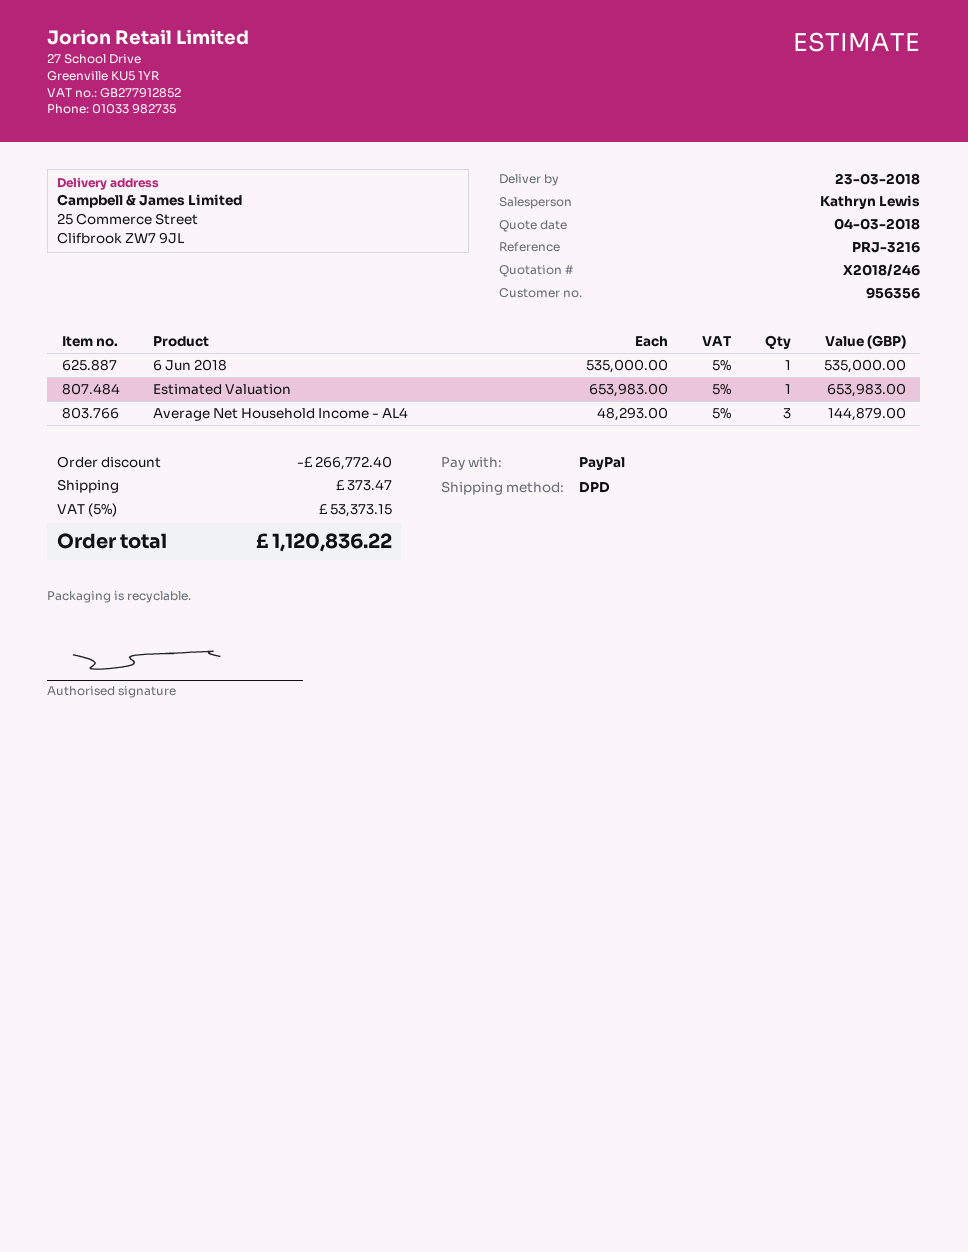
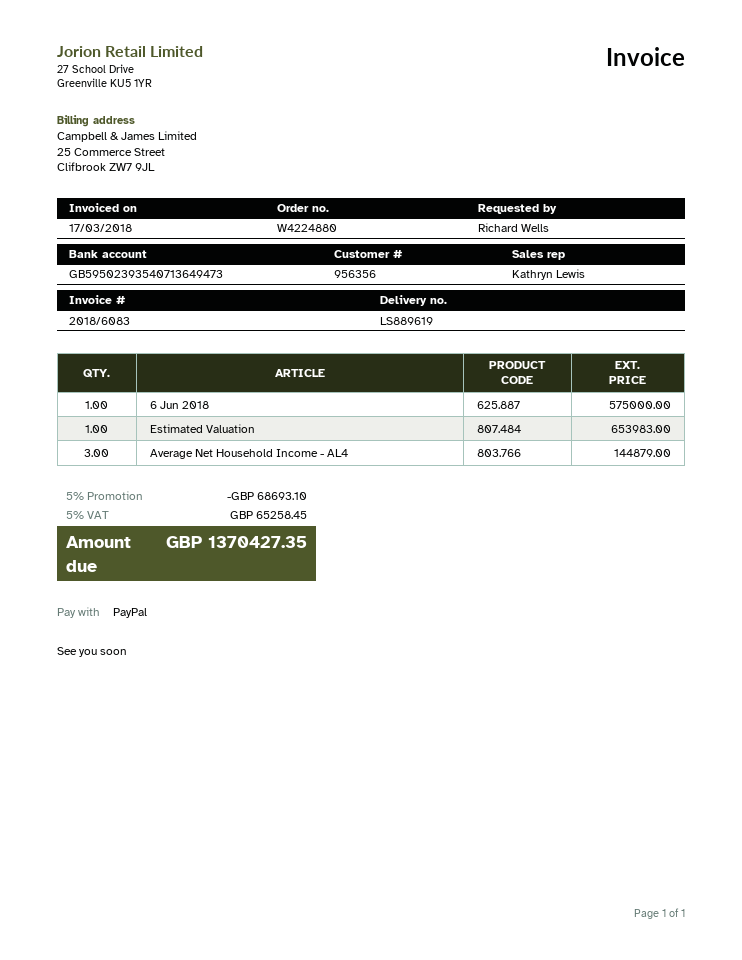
6 Jun 2018: 1 for 535000.00 -> 1 for 575000.00
discount: 266772.40 -> 68693.10
shipping: 373.47 -> none
tax: 5% = 53373.15 -> 5% = 65258.45
total: 1120836.22 -> 1370427.35

